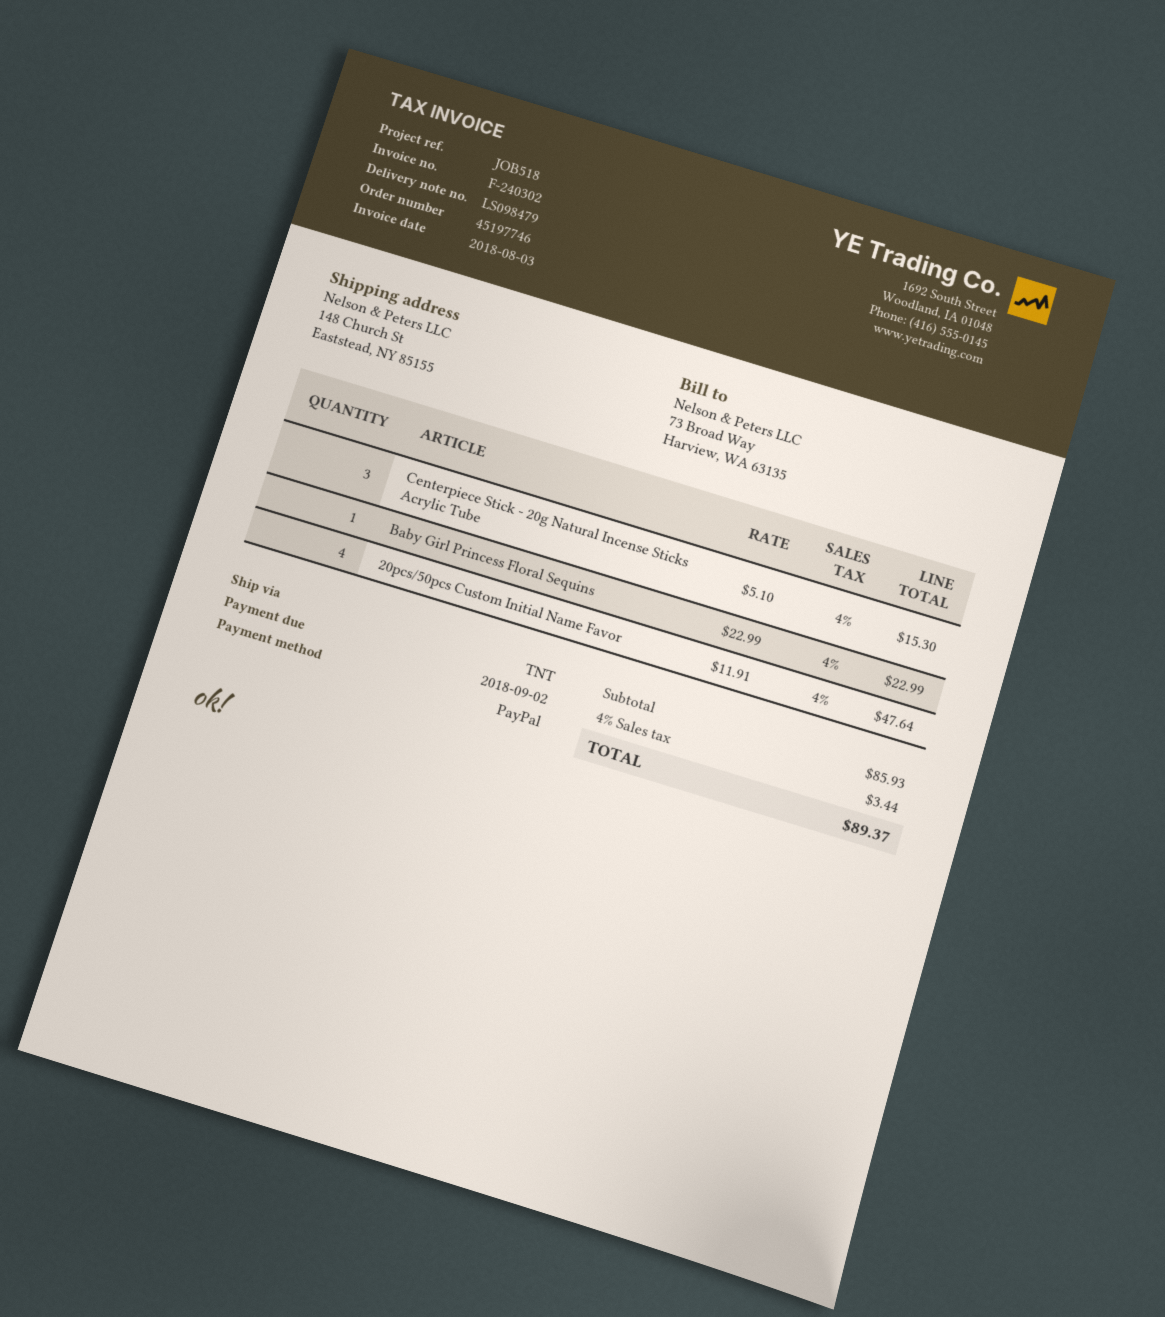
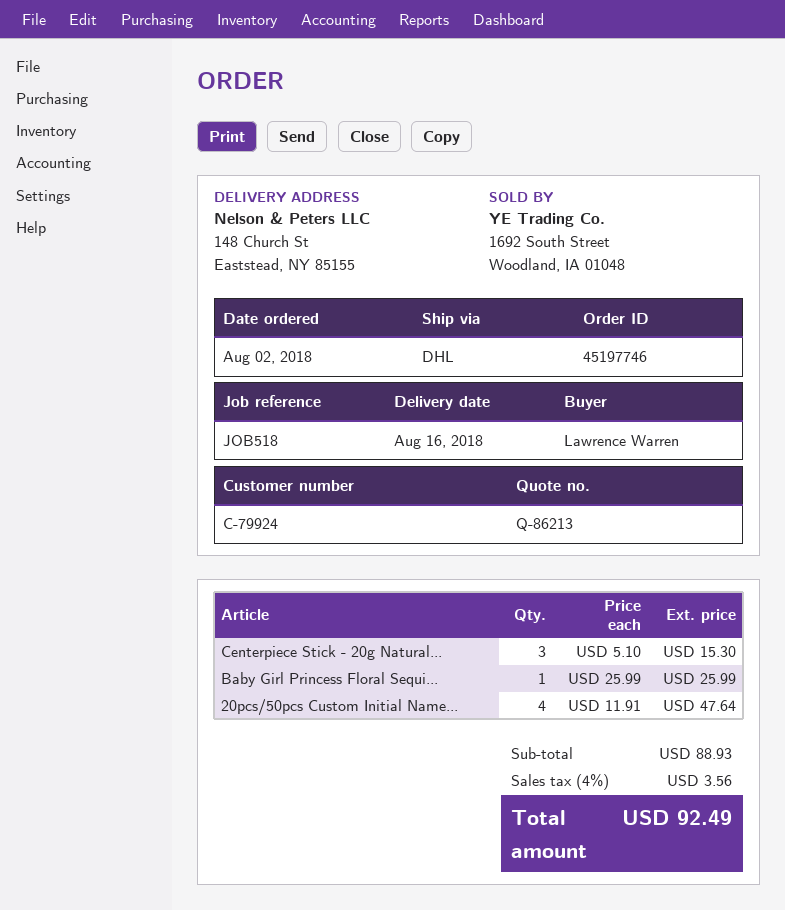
shipping method: TNT -> DHL
Baby Girl Princess Floral Sequins: 1 x 22.99 = 22.99 -> 1 x 25.99 = 25.99
subtotal: 85.93 -> 88.93
tax: 4% = 3.44 -> 4% = 3.56
total: 89.37 -> 92.49

